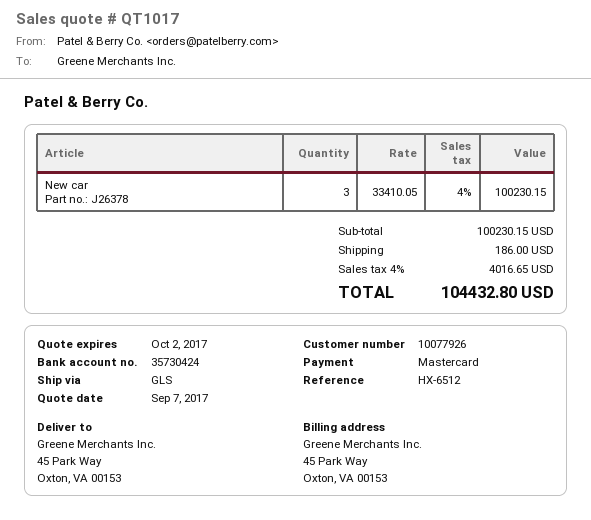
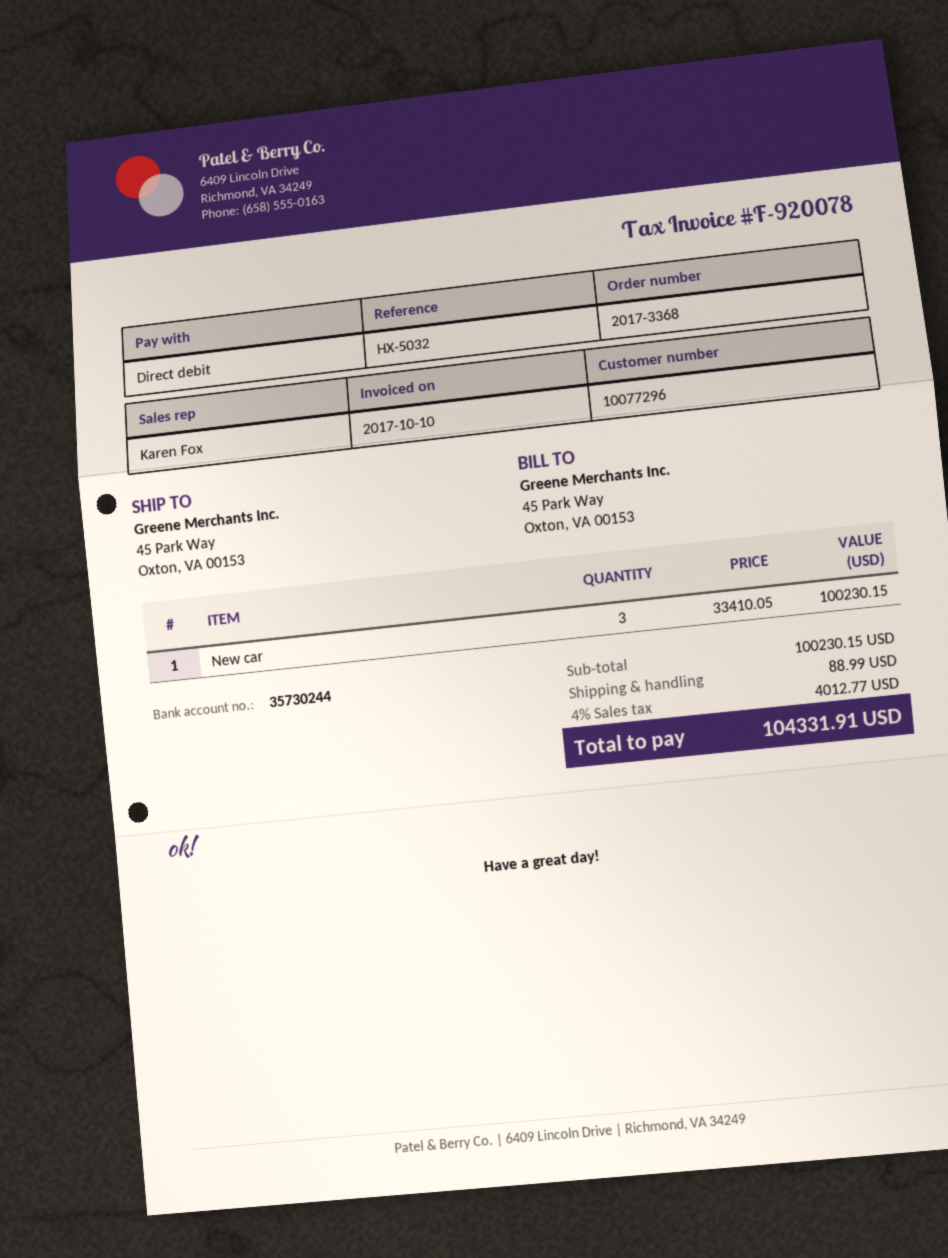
customer number: 10077926 -> 10077296
reference: HX-6512 -> HX-5032
payment method: Mastercard -> direct debit
bank account: 35730424 -> 35730244
shipping: 186.00 -> 88.99
tax: 4% = 4016.65 -> 4% = 4012.77
total: 104432.80 -> 104331.91

